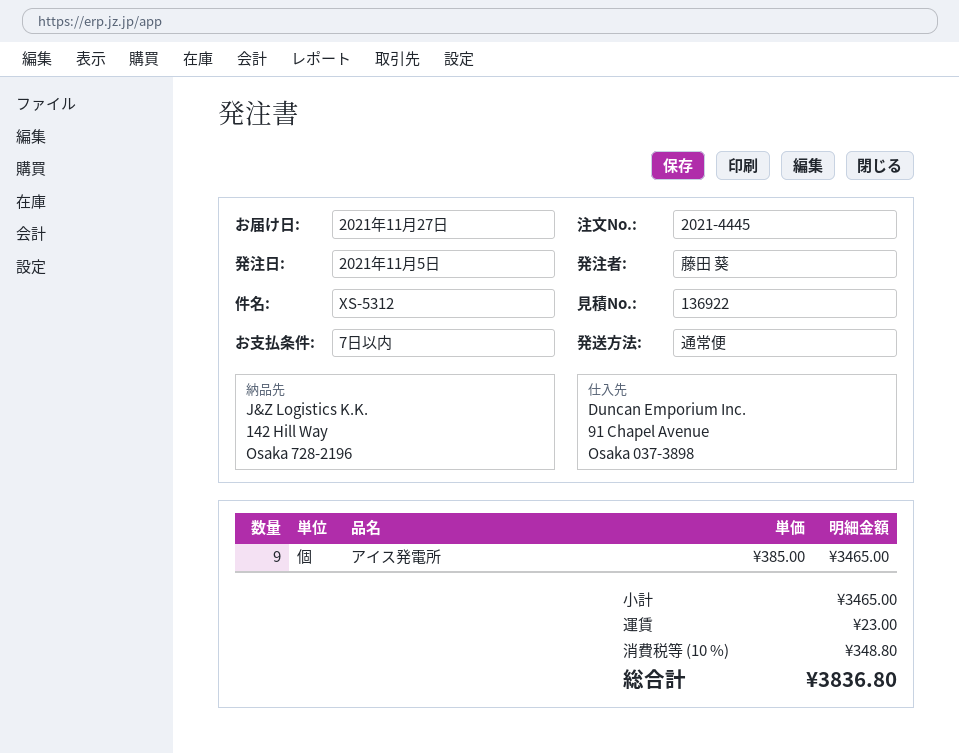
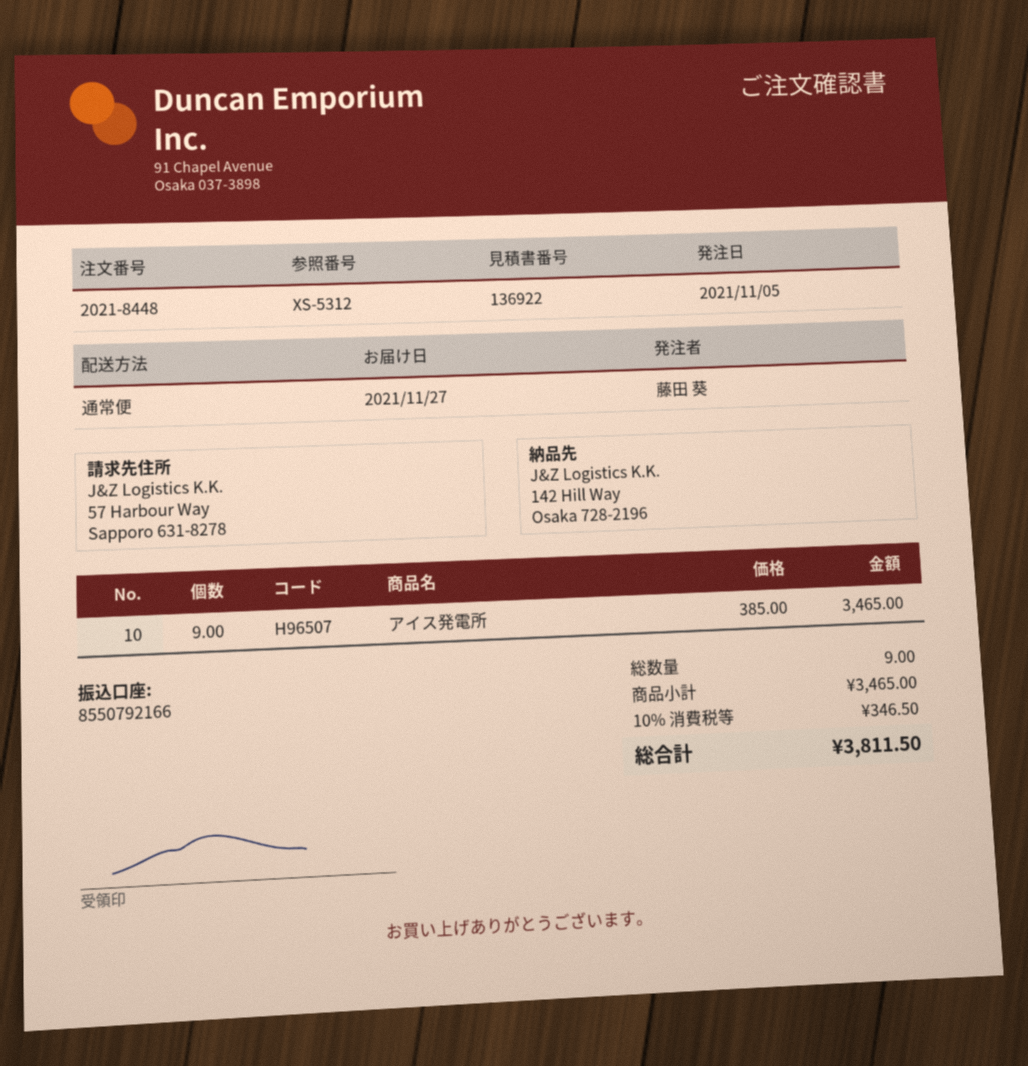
order number: 2021-4445 -> 2021-8448
shipping: 23.00 -> none
tax: 10% = 348.80 -> 10% = 346.50
total: 3836.80 -> 3811.50

